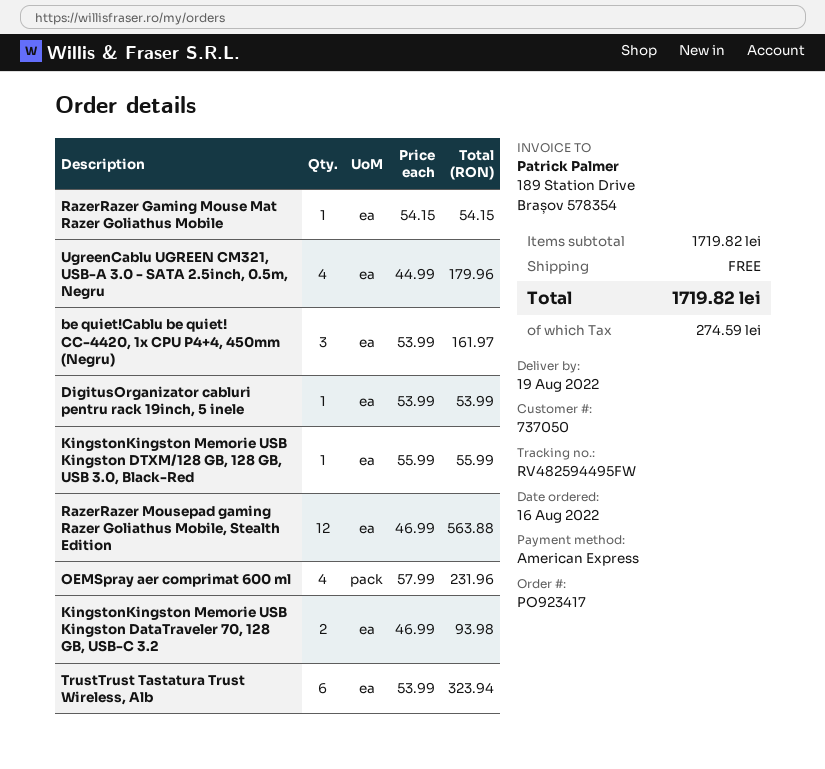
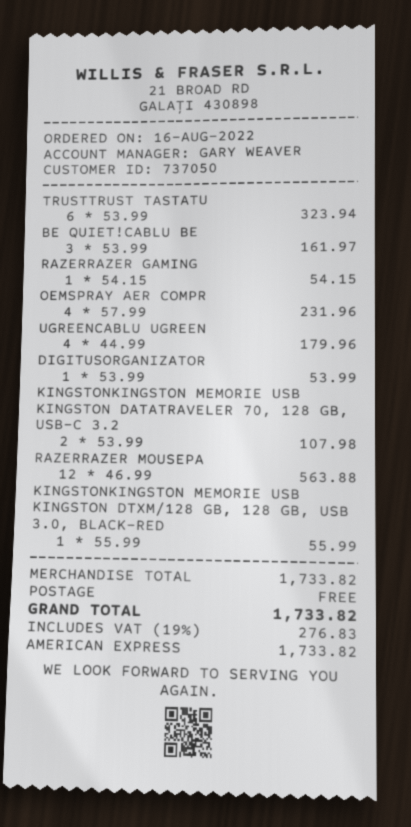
KingstonKingston Memorie USB Kingston DataTraveler 70, 128 GB, USB-C 3.2: 2 x 46.99 = 93.98 -> 2 x 53.99 = 107.98
subtotal: 1719.82 -> 1733.82
tax: 274.59 -> 276.83
total: 1719.82 -> 1733.82

